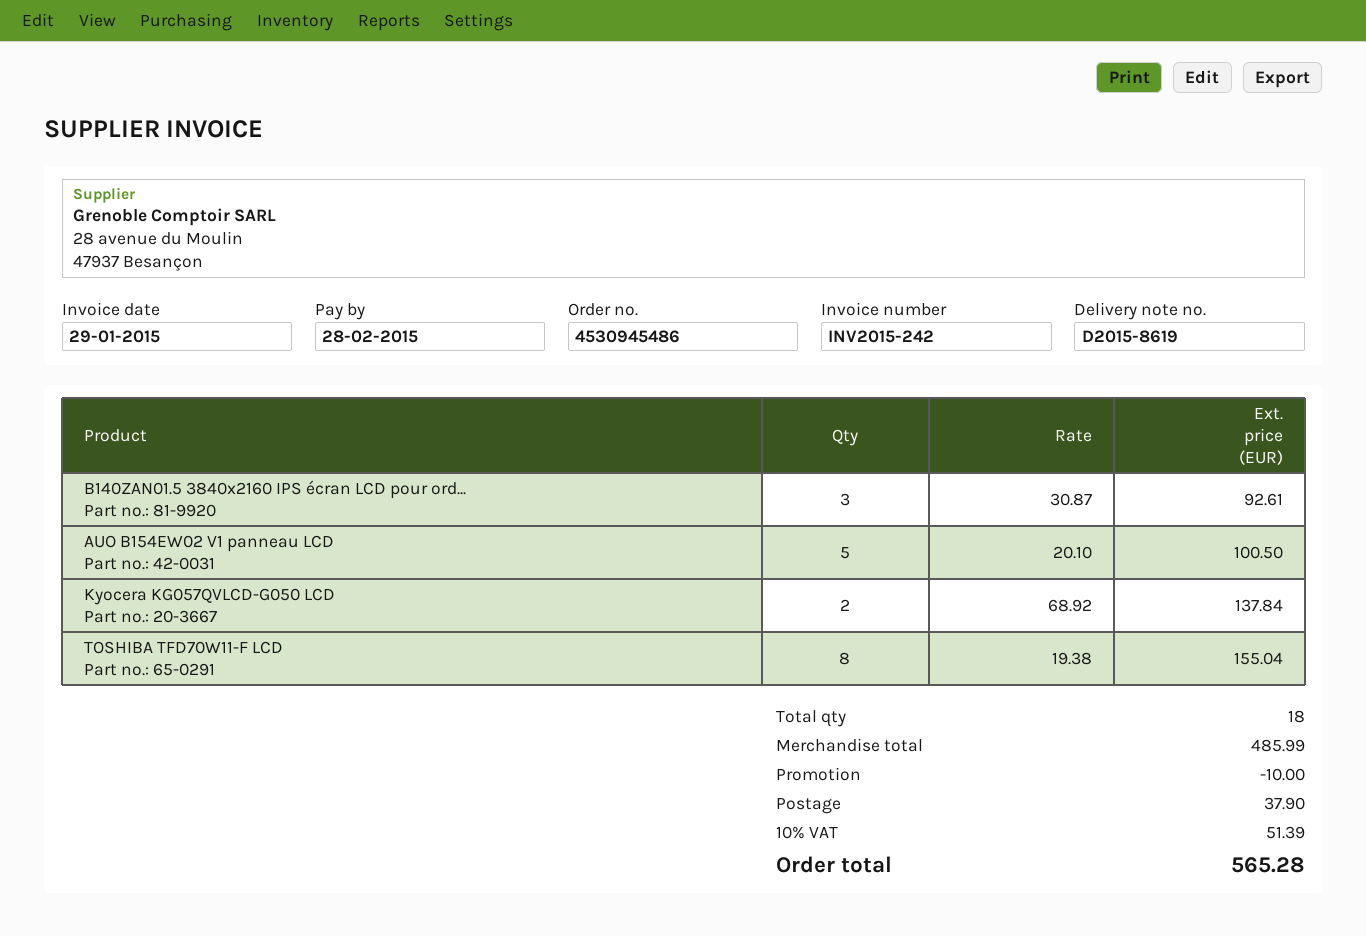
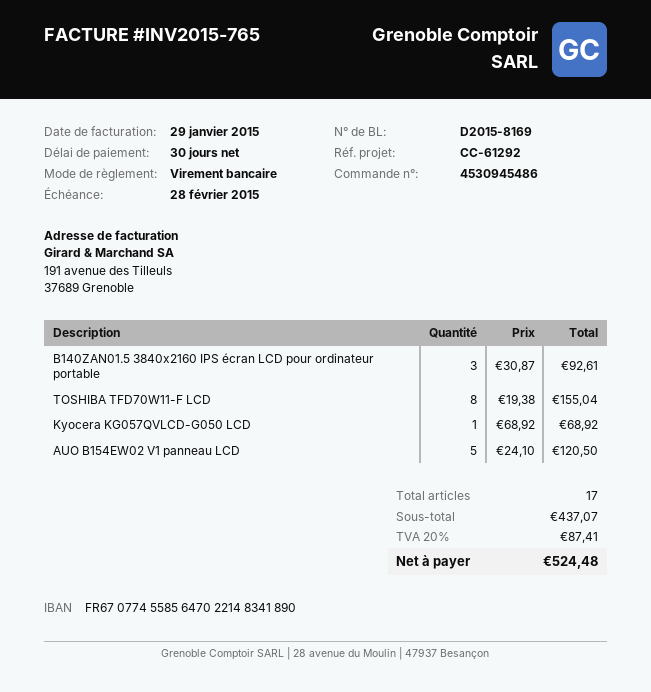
delivery note number: D2015-8619 -> D2015-8169
invoice number: INV2015-242 -> INV2015-765
AUO B154EW02 V1 panneau LCD: 5 x 20.10 = 100.50 -> 5 x 24.10 = 120.50
Kyocera KG057QVLCD-G050 LCD: 2 x 68.92 = 137.84 -> 1 x 68.92 = 68.92
total quantity: 18 -> 17
subtotal: 485.99 -> 437.07
discount: 10.00 -> none
shipping: 37.90 -> none
tax: 10% = 51.39 -> 20% = 87.41
total: 565.28 -> 524.48

